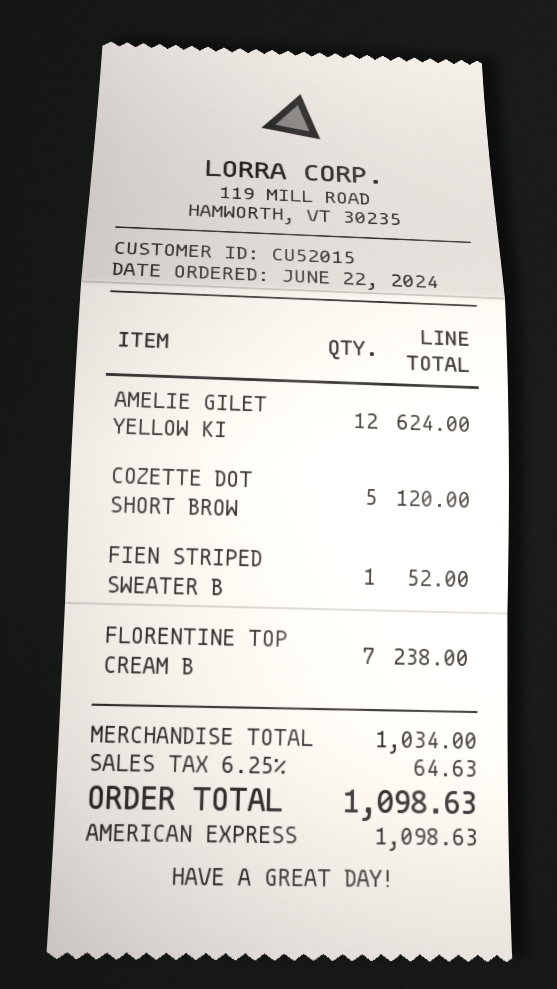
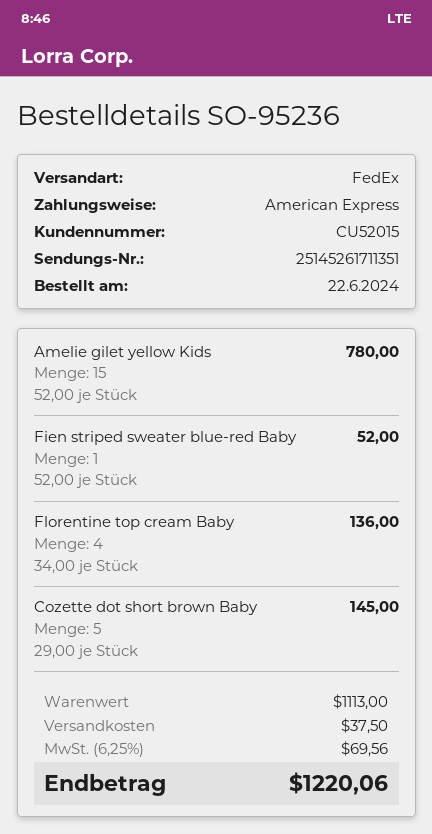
AMELIE GILET YELLOW KI: 12 for 624.00 -> 15 for 780.00
COZETTE DOT SHORT BROW: 5 for 120.00 -> 5 for 145.00
FLORENTINE TOP CREAM B: 7 for 238.00 -> 4 for 136.00
subtotal: 1034.00 -> 1113.00
shipping: none -> 37.50
tax: 6.25% = 64.63 -> 6.25% = 69.56
total: 1098.63 -> 1220.06

